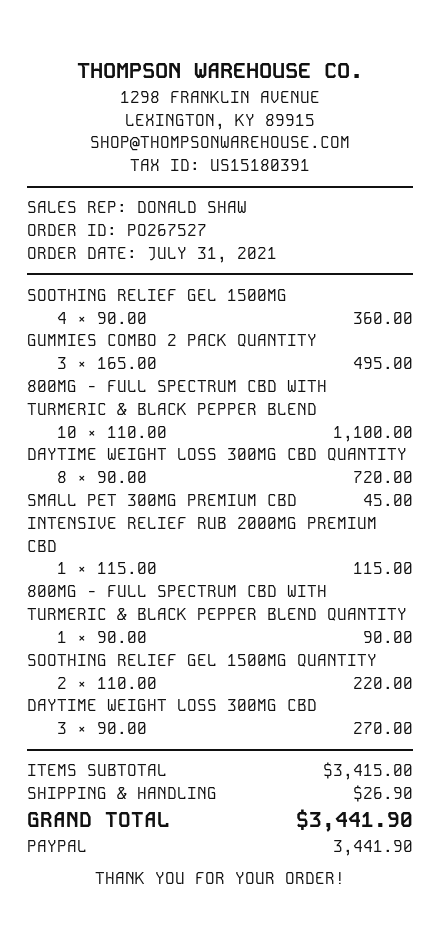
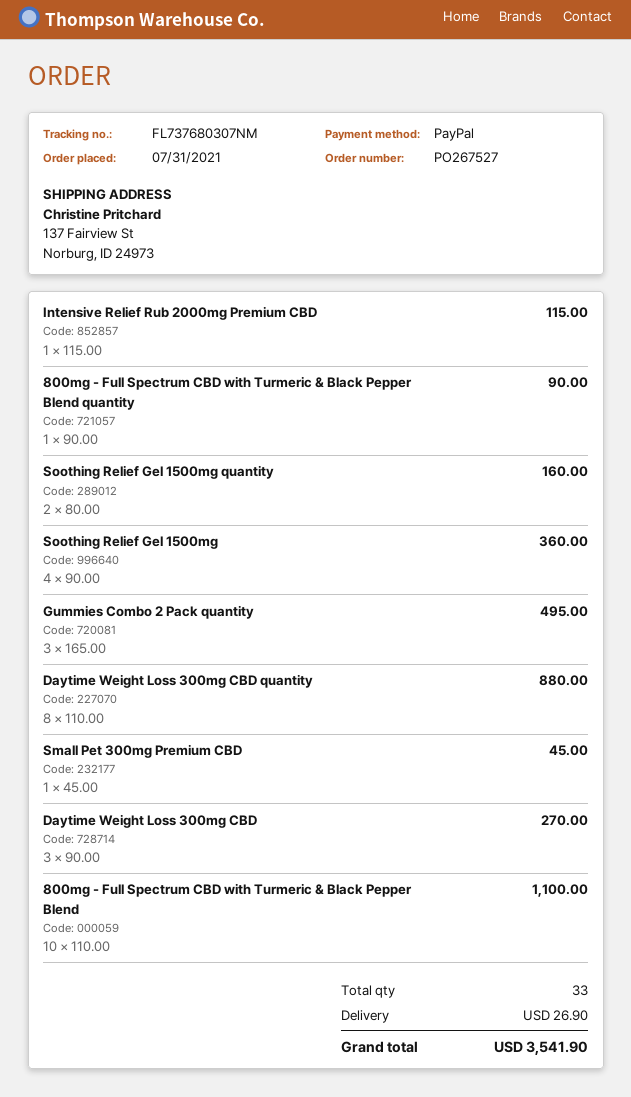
DAYTIME WEIGHT LOSS 300MG CBD QUANTITY: 8 x 90.00 = 720.00 -> 8 x 110.00 = 880.00
SOOTHING RELIEF GEL 1500MG QUANTITY: 2 x 110.00 = 220.00 -> 2 x 80.00 = 160.00
total: 3441.90 -> 3541.90

